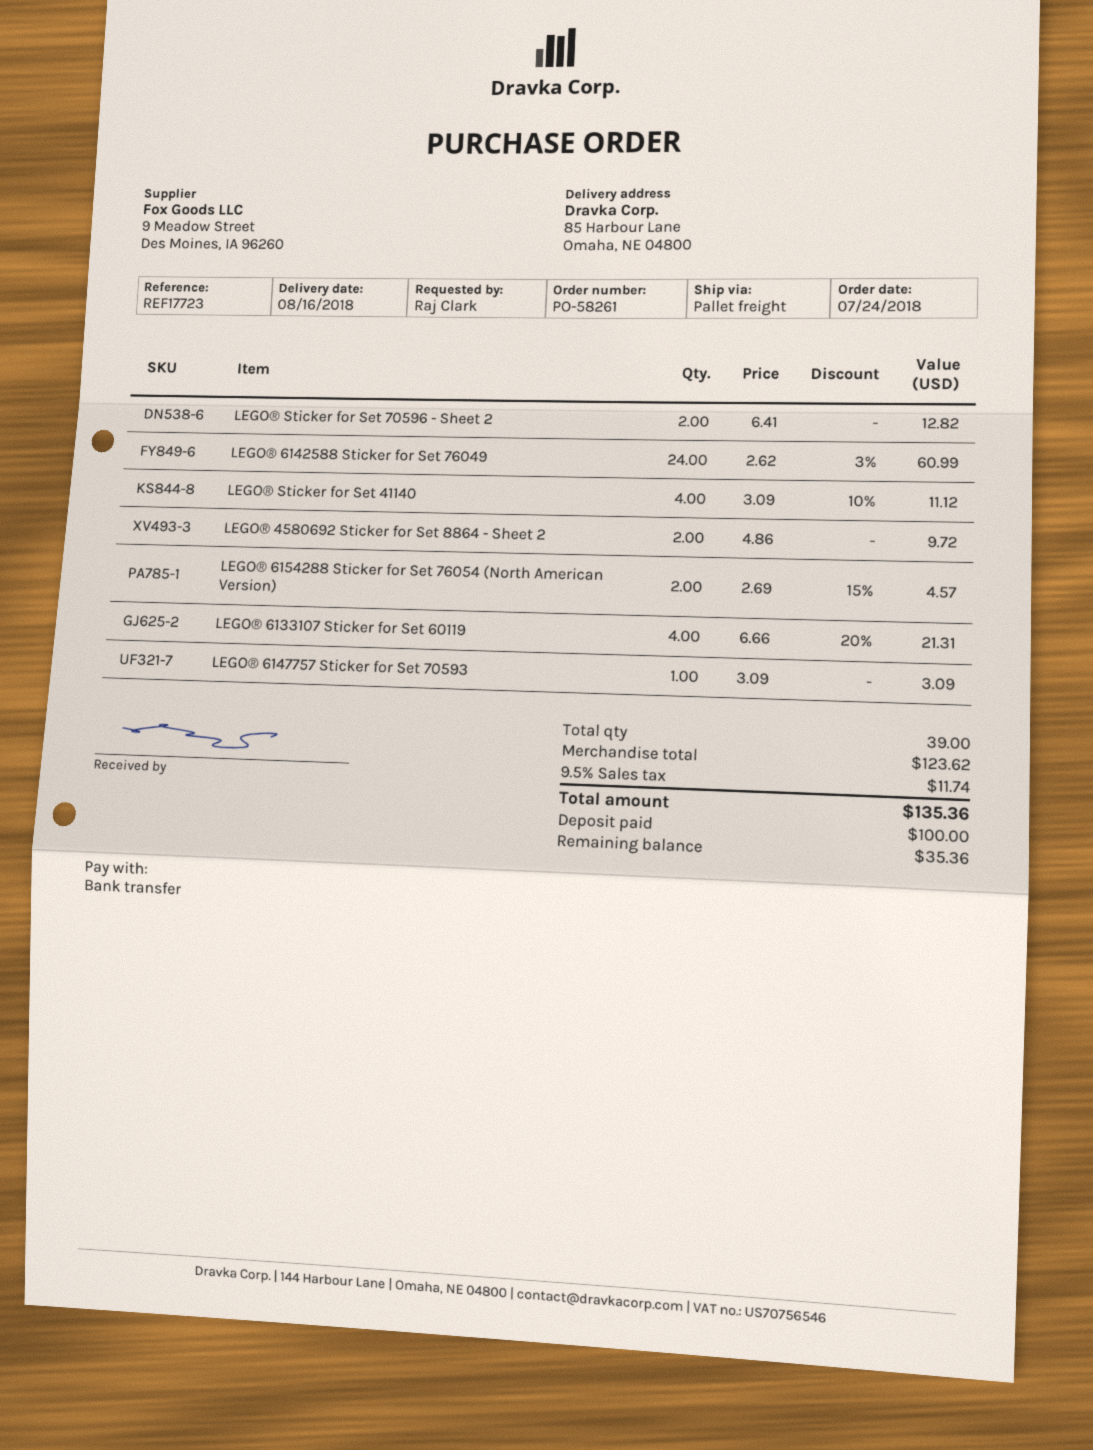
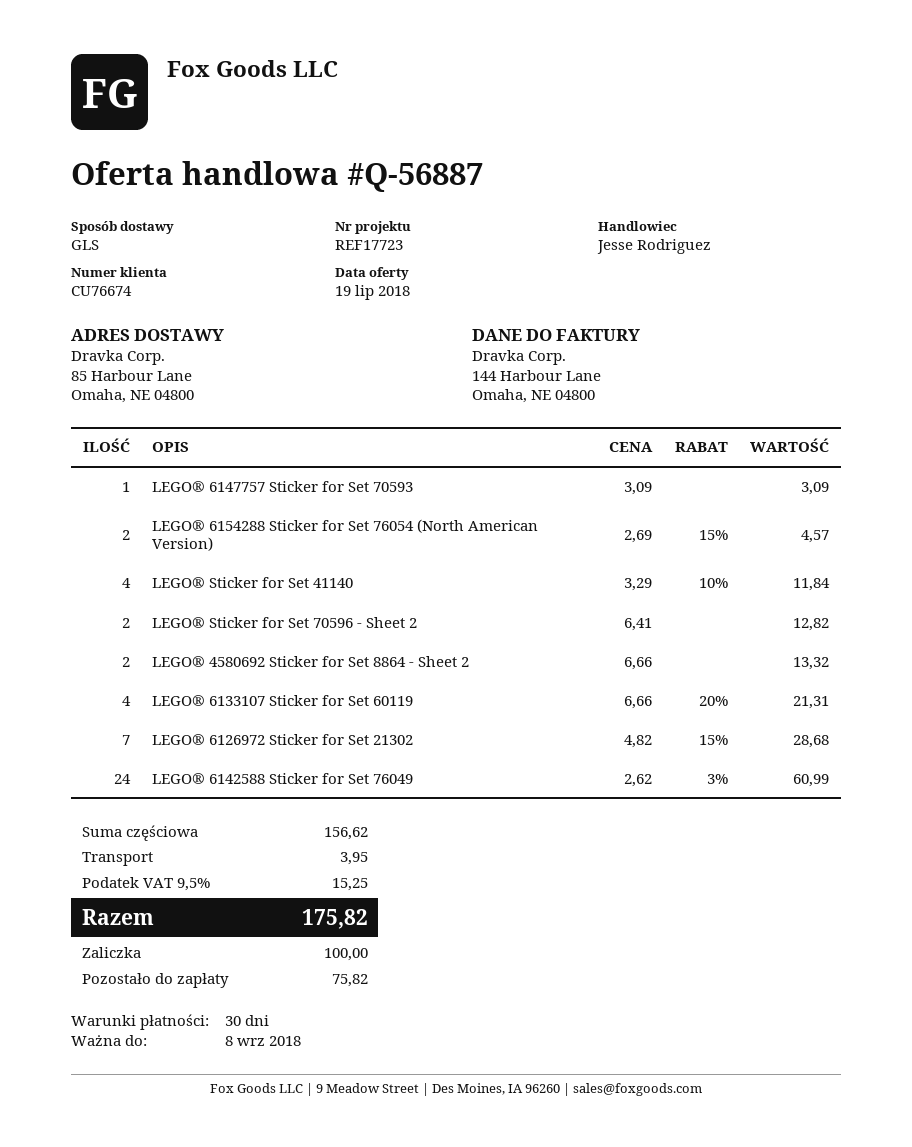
shipping method: pallet freight -> GLS
LEGO® Sticker for Set 41140: 4 x 3.09 - 10% = 11.12 -> 4 x 3.29 - 10% = 11.84
LEGO® 4580692 Sticker for Set 8864 - Sheet 2: 2 x 4.86 = 9.72 -> 2 x 6.66 = 13.32
LEGO® 6126972 Sticker for Set 21302: none -> 7 x 4.82 - 15% = 28.68
subtotal: 123.62 -> 156.62
shipping: none -> 3.95
tax: 9.5% = 11.74 -> 9.5% = 15.25
total: 135.36 -> 175.82
balance: 35.36 -> 75.82

